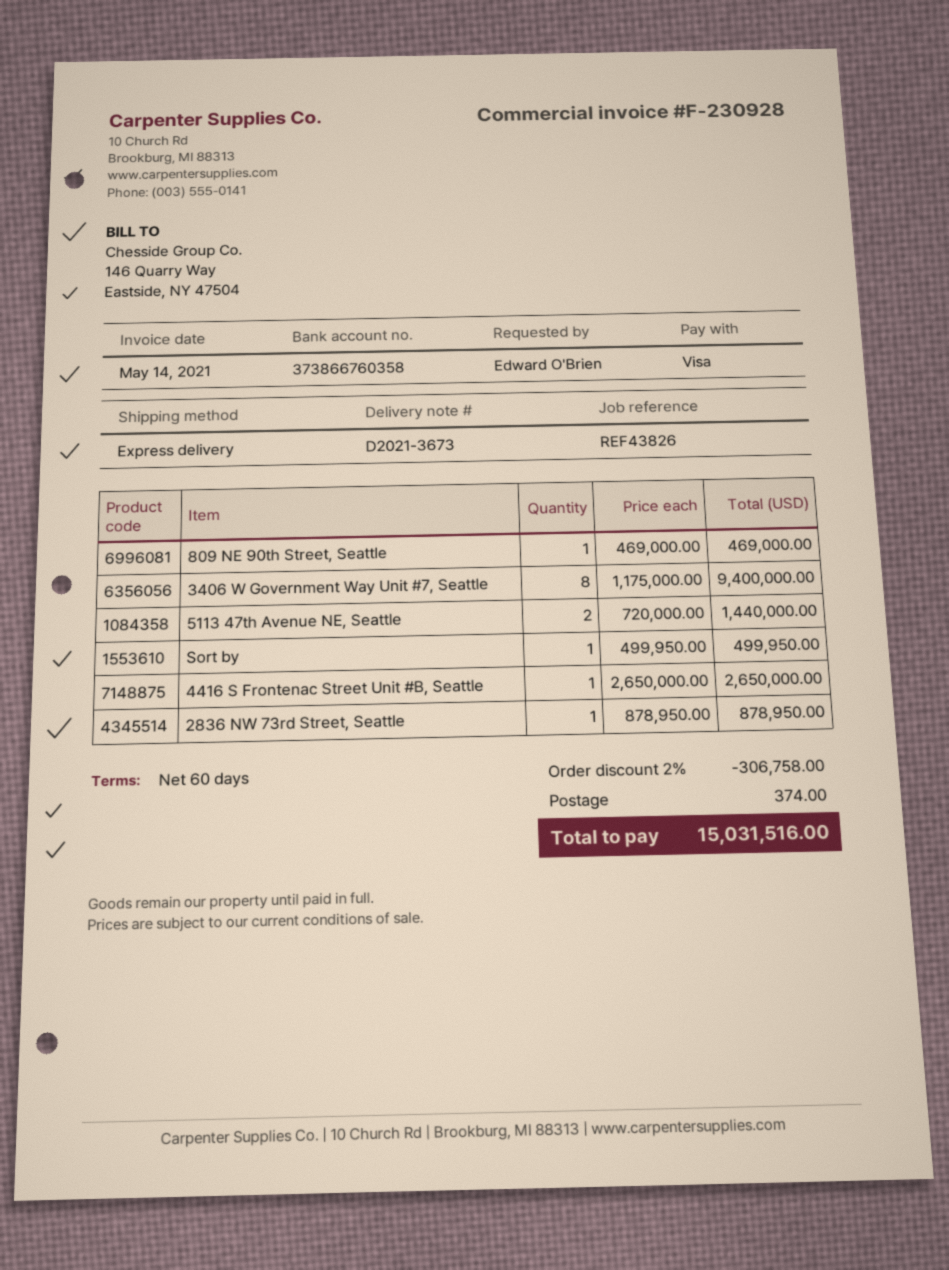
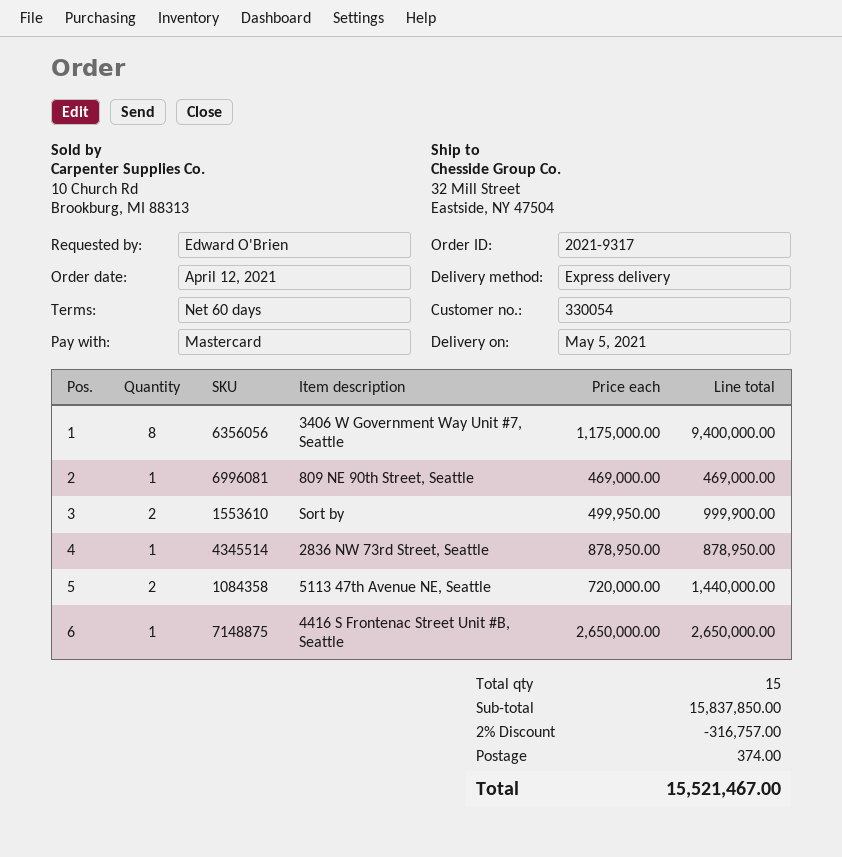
payment method: Visa -> Mastercard
Sort by: 1 x 499950.00 = 499950.00 -> 2 x 499950.00 = 999900.00
discount: 2% = 306758.00 -> 2% = 316757.00
total: 15031516.00 -> 15521467.00

